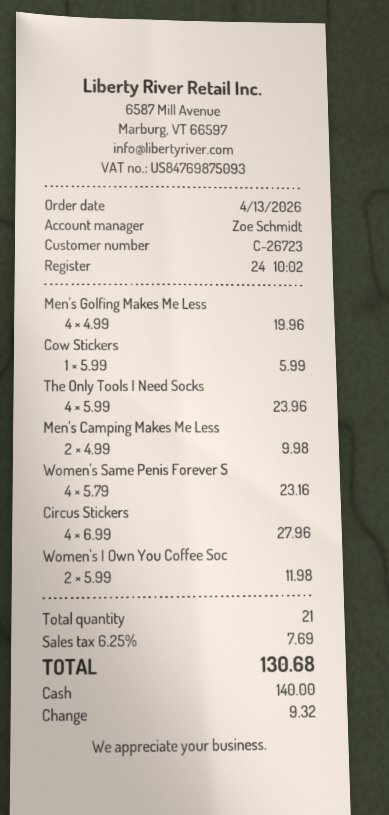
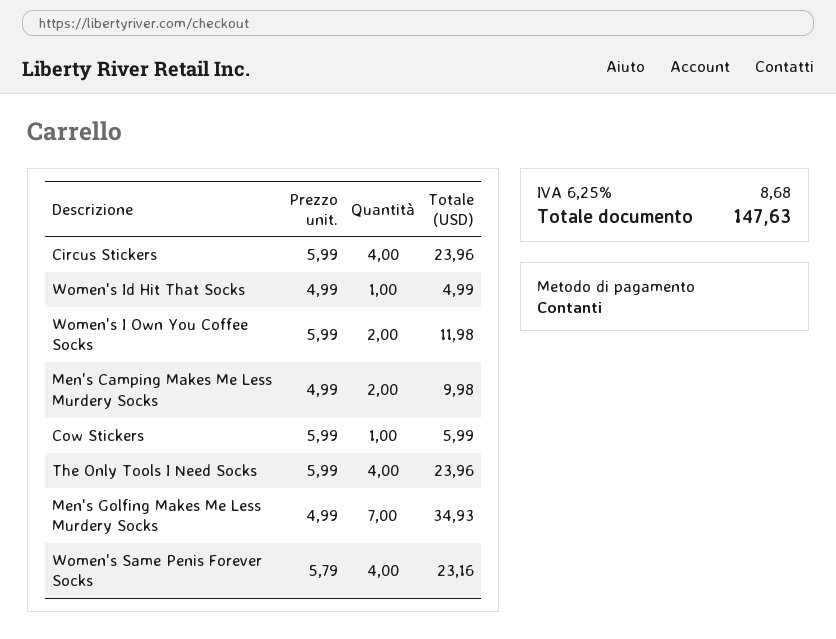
Men's Golfing Makes Me Less: 4 x 4.99 = 19.96 -> 7 x 4.99 = 34.93
Circus Stickers: 4 x 6.99 = 27.96 -> 4 x 5.99 = 23.96
Women's Id Hit That Socks: none -> 1 x 4.99 = 4.99
tax: 6.25% = 7.69 -> 6.25% = 8.68
total: 130.68 -> 147.63

